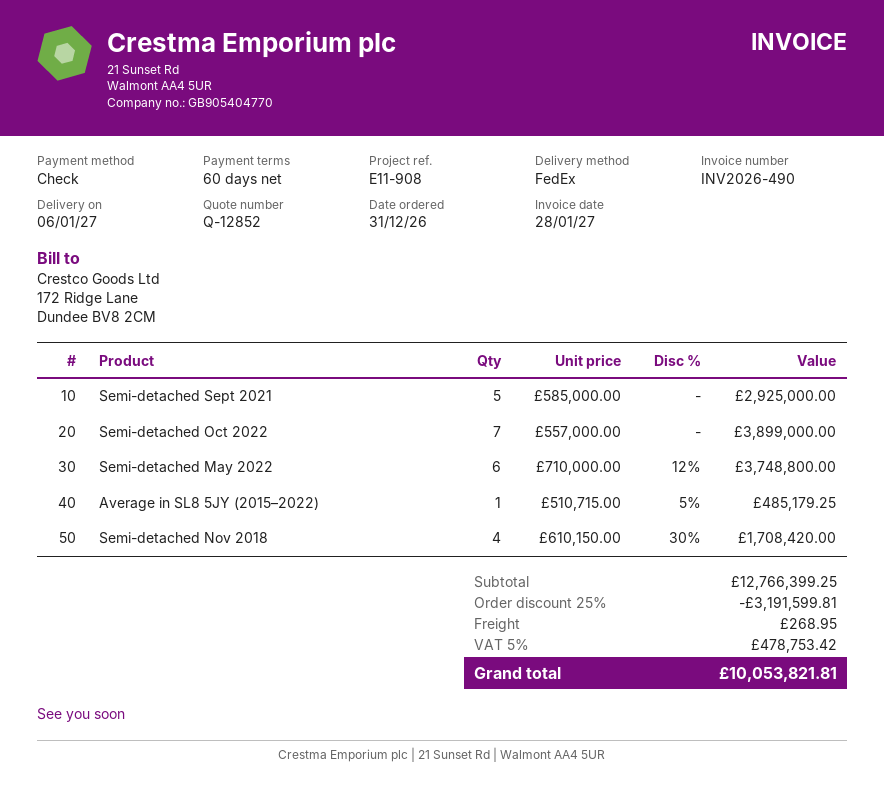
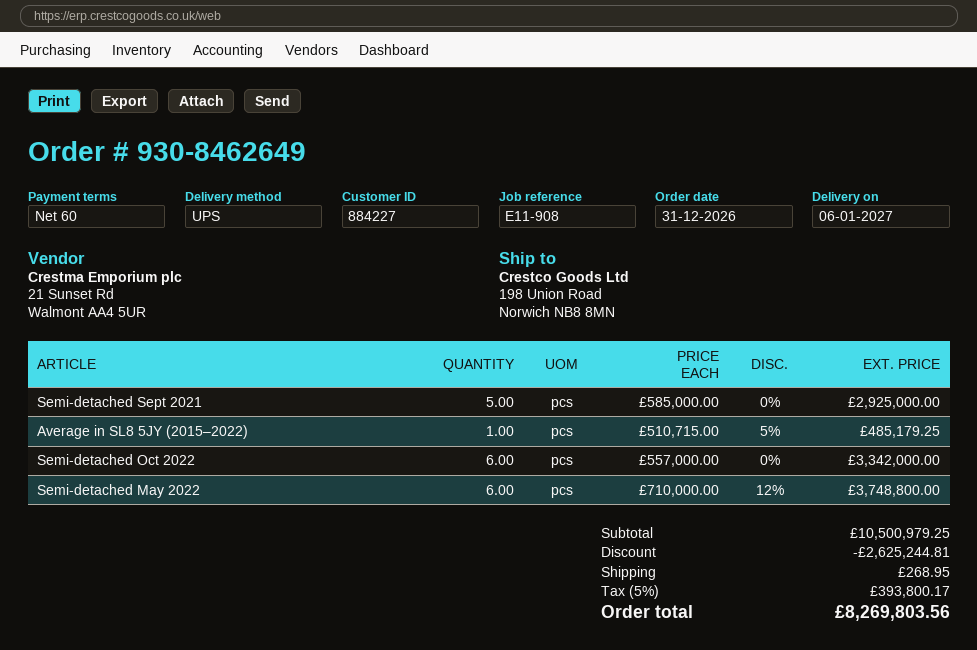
shipping method: FedEx -> UPS
Semi-detached Oct 2022: 7 x 557000.00 = 3899000.00 -> 6 x 557000.00 = 3342000.00
Semi-detached Nov 2018: 4 x 610150.00 - 30% = 1708420.00 -> none
subtotal: 12766399.25 -> 10500979.25
discount: 3191599.81 -> 2625244.81
tax: 5% = 478753.42 -> 5% = 393800.17
total: 10053821.81 -> 8269803.56

